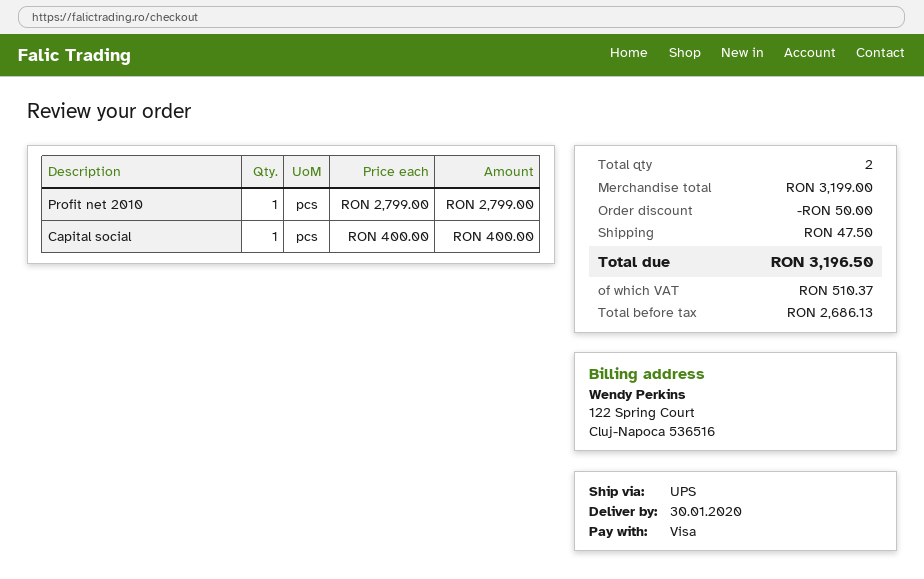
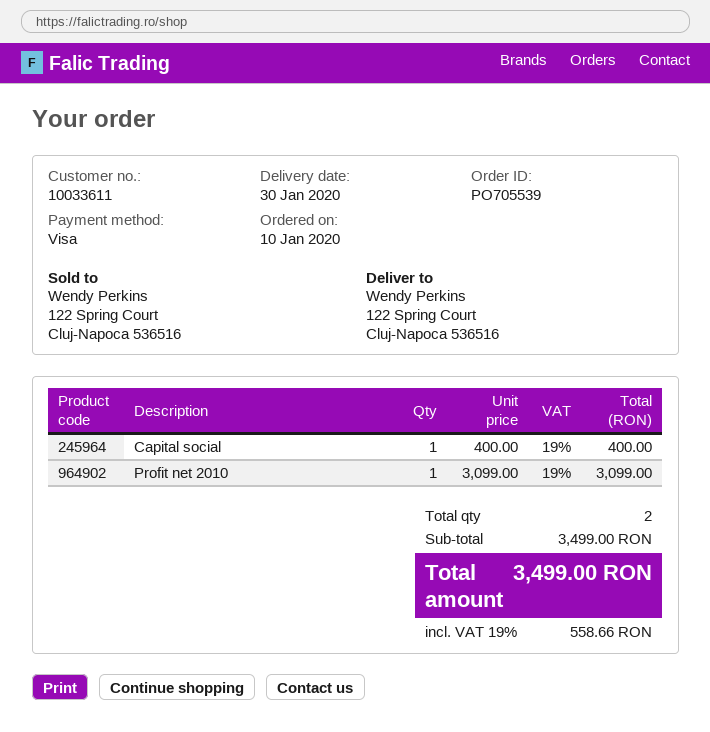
Profit net 2010: 1 x 2799.00 = 2799.00 -> 1 x 3099.00 = 3099.00
subtotal: 3199.00 -> 3499.00
discount: 50.00 -> none
shipping: 47.50 -> none
tax: 510.37 -> 558.66
total: 3196.50 -> 3499.00

